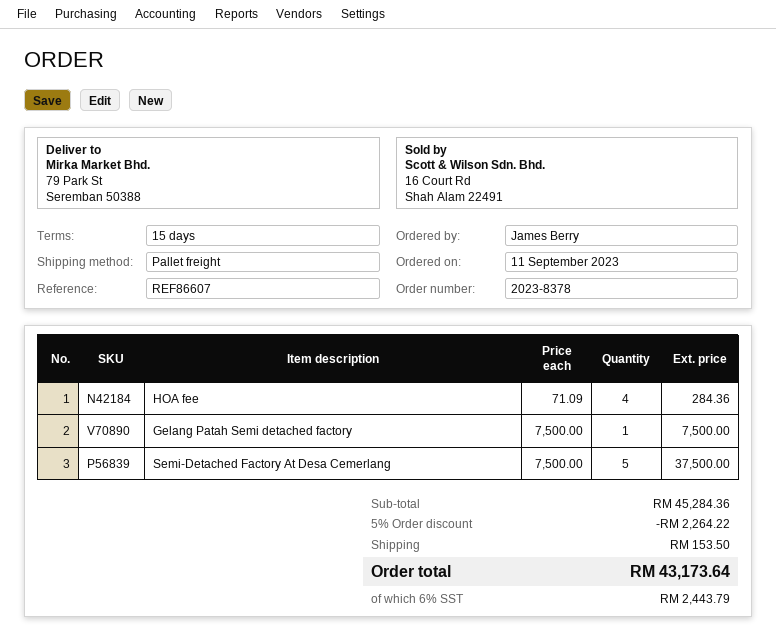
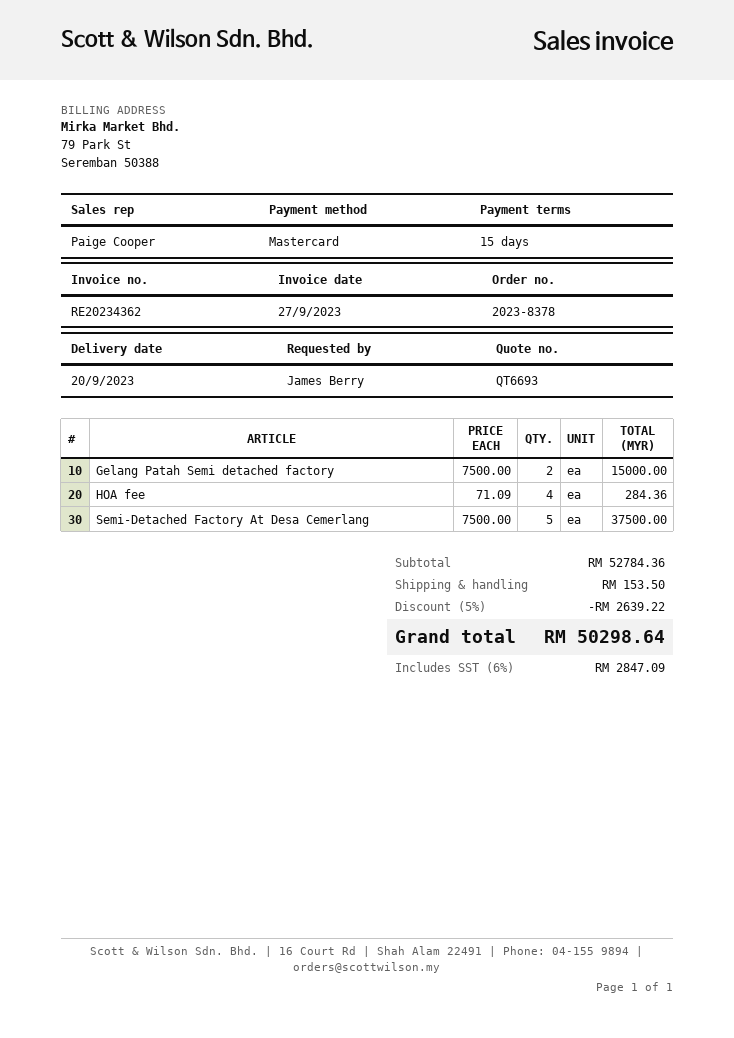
Gelang Patah Semi detached factory: 1 x 7500.00 = 7500.00 -> 2 x 7500.00 = 15000.00
subtotal: 45284.36 -> 52784.36
discount: 5% = 2264.22 -> 5% = 2639.22
tax: 6% = 2443.79 -> 6% = 2847.09
total: 43173.64 -> 50298.64

